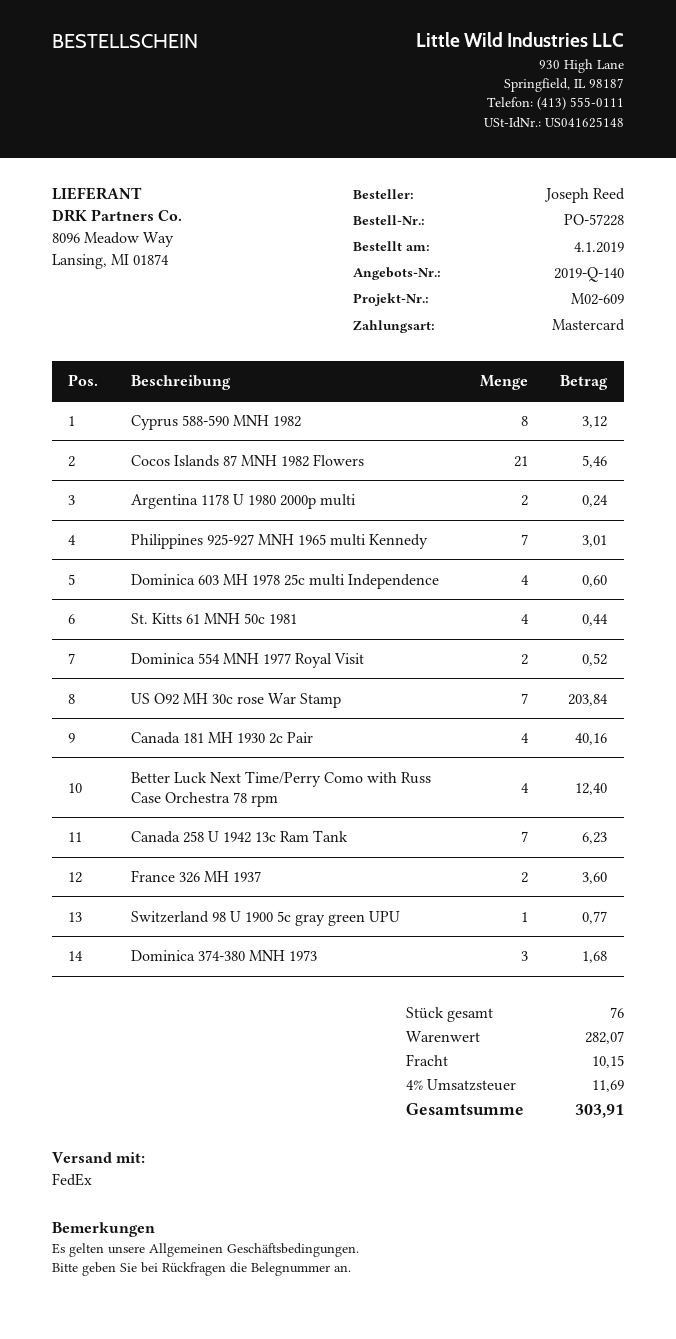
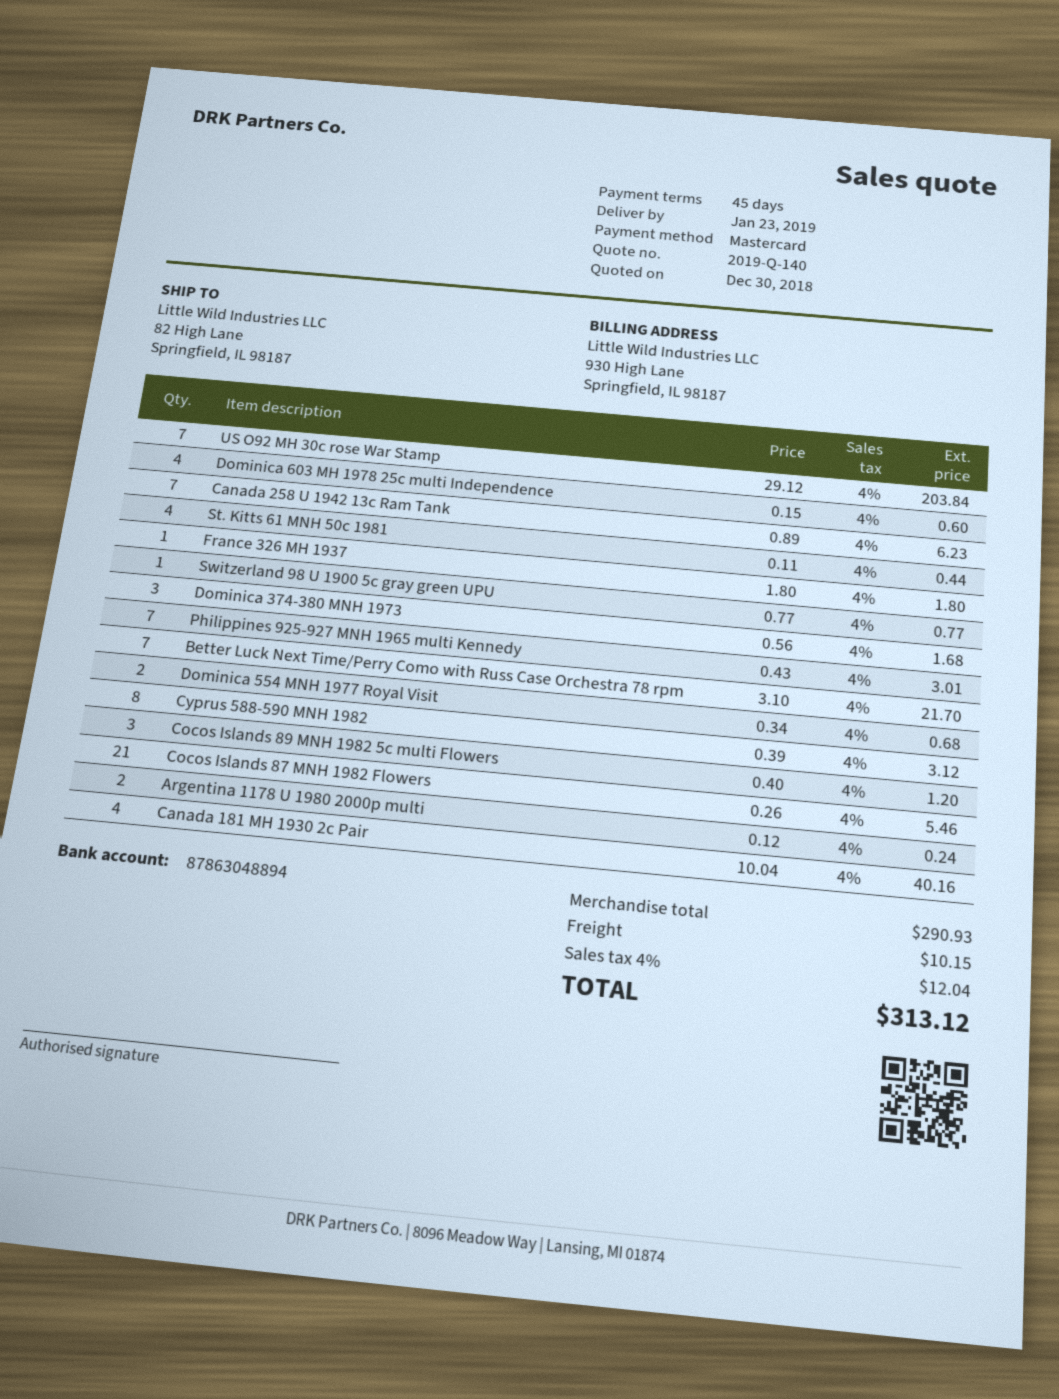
Dominica 554 MNH 1977 Royal Visit: 2 for 0.52 -> 2 for 0.68
Better Luck Next Time/Perry Como with Russ Case Orchestra 78 rpm: 4 for 12.40 -> 7 for 21.70
France 326 MH 1937: 2 for 3.60 -> 1 for 1.80
Cocos Islands 89 MNH 1982 5c multi Flowers: none -> 3 for 1.20
subtotal: 282.07 -> 290.93
tax: 4% = 11.69 -> 4% = 12.04
total: 303.91 -> 313.12

